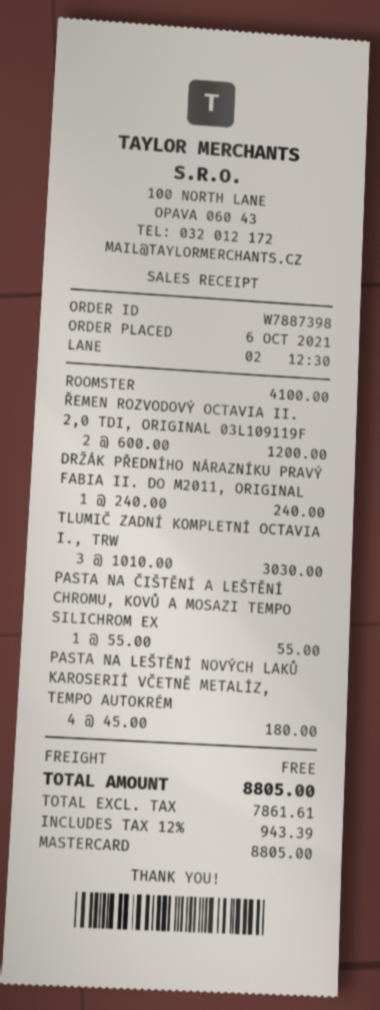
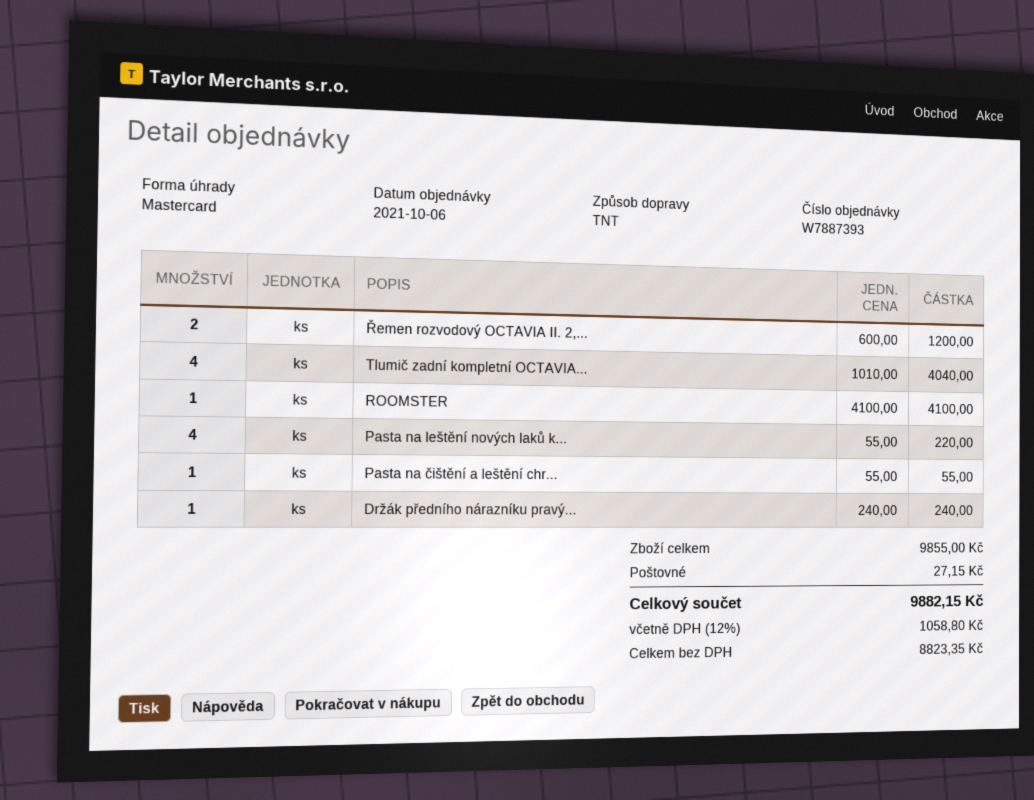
order number: W7887398 -> W7887393
TLUMIČ ZADNÍ KOMPLETNÍ OCTAVIA I., TRW: 3 x 1010.00 = 3030.00 -> 4 x 1010.00 = 4040.00
PASTA NA LEŠTĚNÍ NOVÝCH LAKŮ KAROSERIÍ VČETNĚ METALÍZ, TEMPO AUTOKRÉM: 4 x 45.00 = 180.00 -> 4 x 55.00 = 220.00
shipping: 0.00 -> 27.15
net: 7861.61 -> 8823.35
tax: 12% = 943.39 -> 12% = 1058.80
total: 8805.00 -> 9882.15

